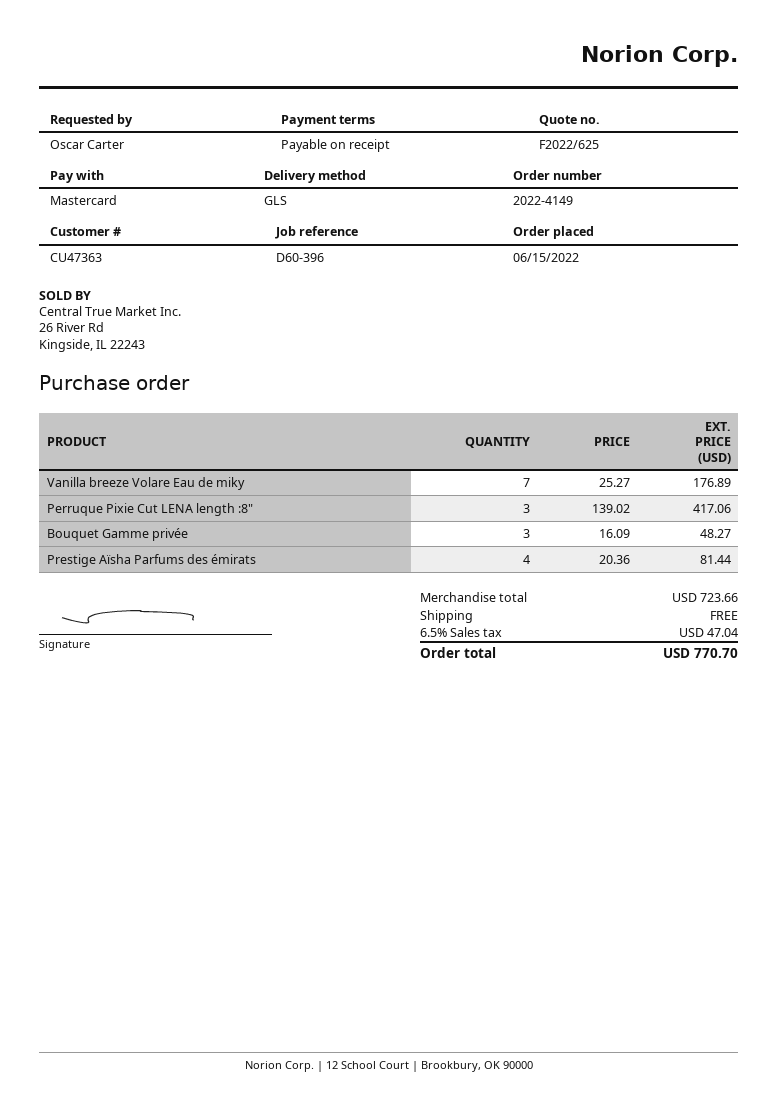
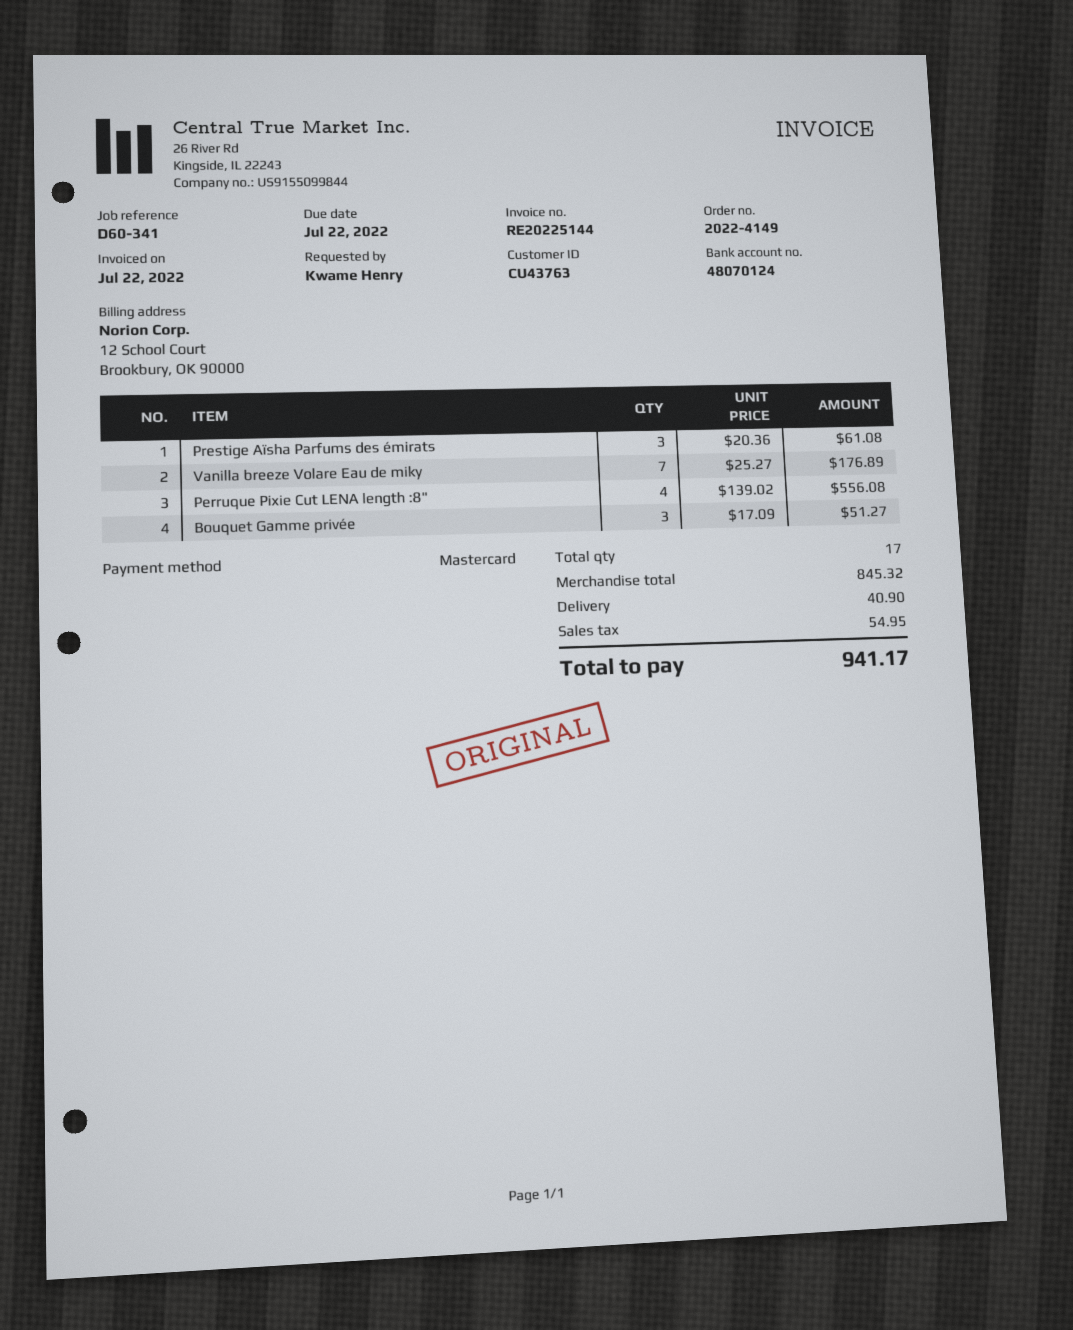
customer number: CU47363 -> CU43763
reference: D60-396 -> D60-341
ordered by: Oscar Carter -> Kwame Henry
Perruque Pixie Cut LENA length :8": 3 x 139.02 = 417.06 -> 4 x 139.02 = 556.08
Bouquet Gamme privée: 3 x 16.09 = 48.27 -> 3 x 17.09 = 51.27
Prestige Aïsha Parfums des émirats: 4 x 20.36 = 81.44 -> 3 x 20.36 = 61.08
subtotal: 723.66 -> 845.32
shipping: 0.00 -> 40.90
tax: 47.04 -> 54.95
total: 770.70 -> 941.17

